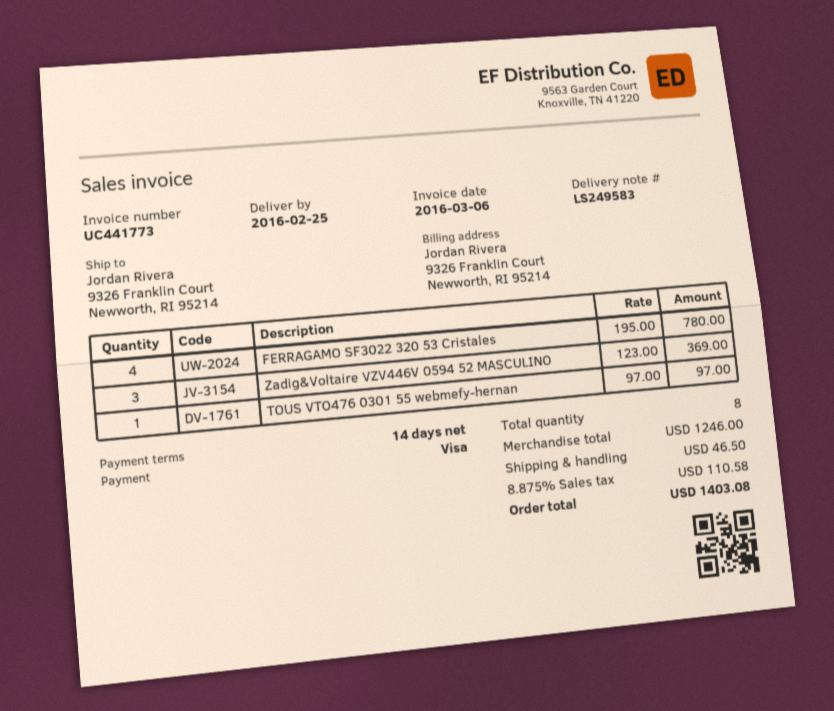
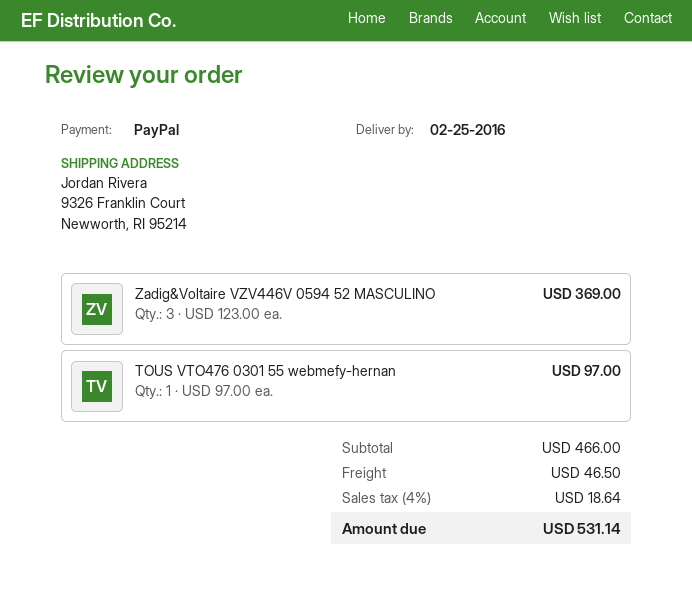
payment method: Visa -> PayPal
FERRAGAMO SF3022 320 53 Cristales: 4 x 195.00 = 780.00 -> none
subtotal: 1246.00 -> 466.00
tax: 8.875% = 110.58 -> 4% = 18.64
total: 1403.08 -> 531.14

